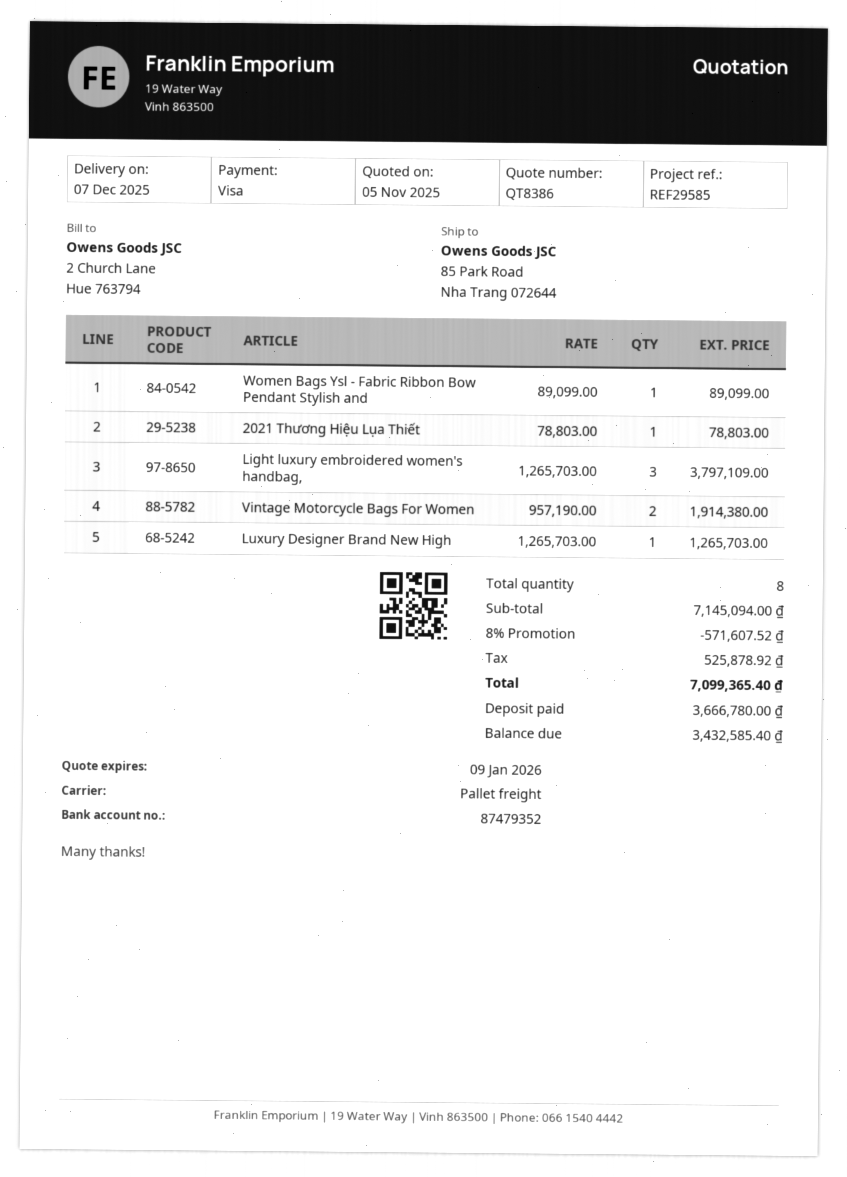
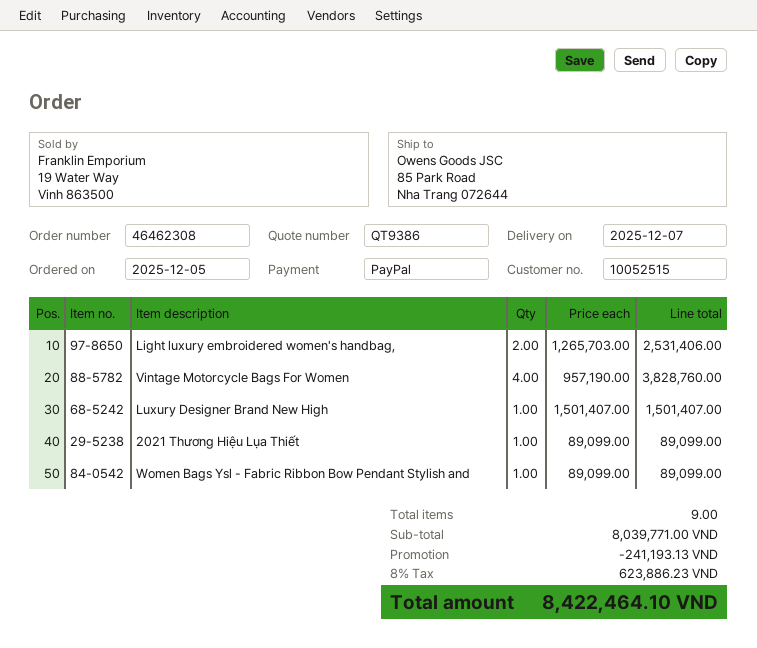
quote number: QT8386 -> QT9386
payment method: Visa -> PayPal
2021 Thương Hiệu Lụa Thiết: 1 x 78803.00 = 78803.00 -> 1 x 89099.00 = 89099.00
Light luxury embroidered women's handbag,: 3 x 1265703.00 = 3797109.00 -> 2 x 1265703.00 = 2531406.00
Vintage Motorcycle Bags For Women: 2 x 957190.00 = 1914380.00 -> 4 x 957190.00 = 3828760.00
Luxury Designer Brand New High: 1 x 1265703.00 = 1265703.00 -> 1 x 1501407.00 = 1501407.00
total quantity: 8 -> 9
subtotal: 7145094.00 -> 8039771.00
discount: 571607.52 -> 241193.13
tax: 525878.92 -> 623886.23
total: 7099365.40 -> 8422464.10

